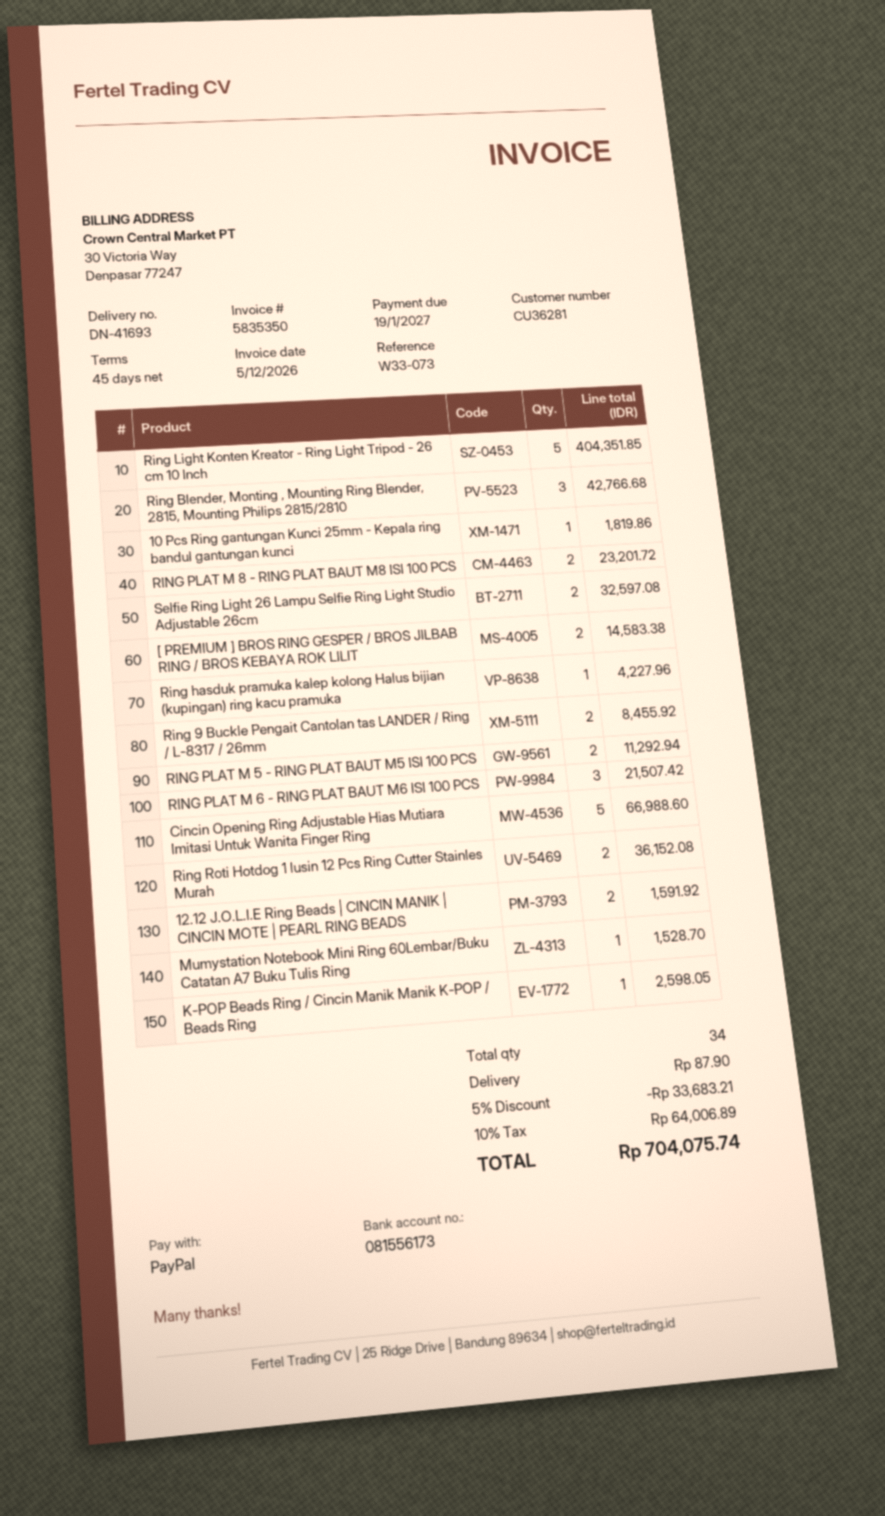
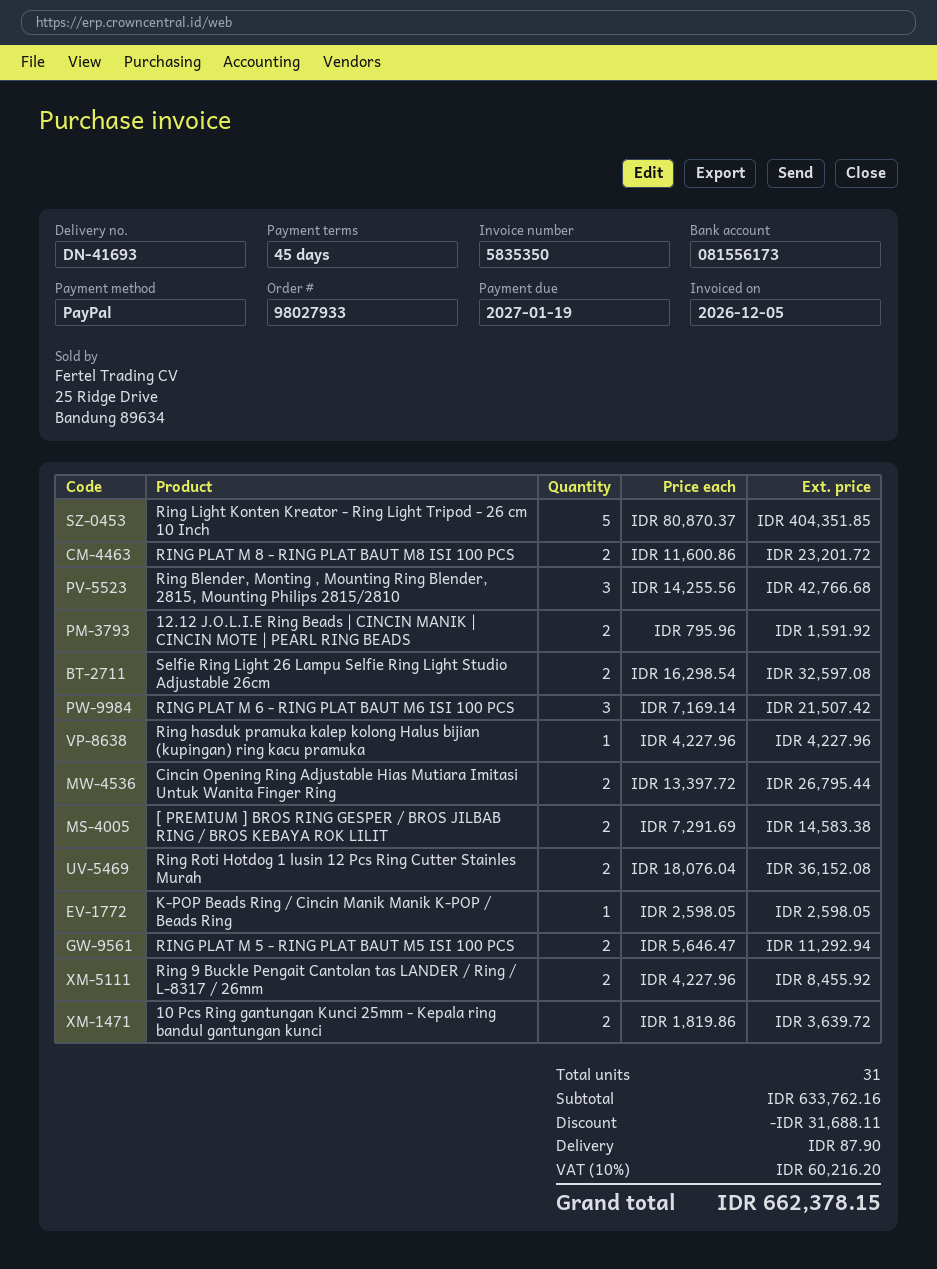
10 Pcs Ring gantungan Kunci 25mm - Kepala ring bandul gantungan kunci: 1 for 1819.86 -> 2 for 3639.72
Cincin Opening Ring Adjustable Hias Mutiara Imitasi Untuk Wanita Finger Ring: 5 for 66988.60 -> 2 for 26795.44
Mumystation Notebook Mini Ring 60Lembar/Buku Catatan A7 Buku Tulis Ring: 1 for 1528.70 -> none
total quantity: 34 -> 31
discount: 33683.21 -> 31688.11
tax: 10% = 64006.89 -> 10% = 60216.20
total: 704075.74 -> 662378.15

